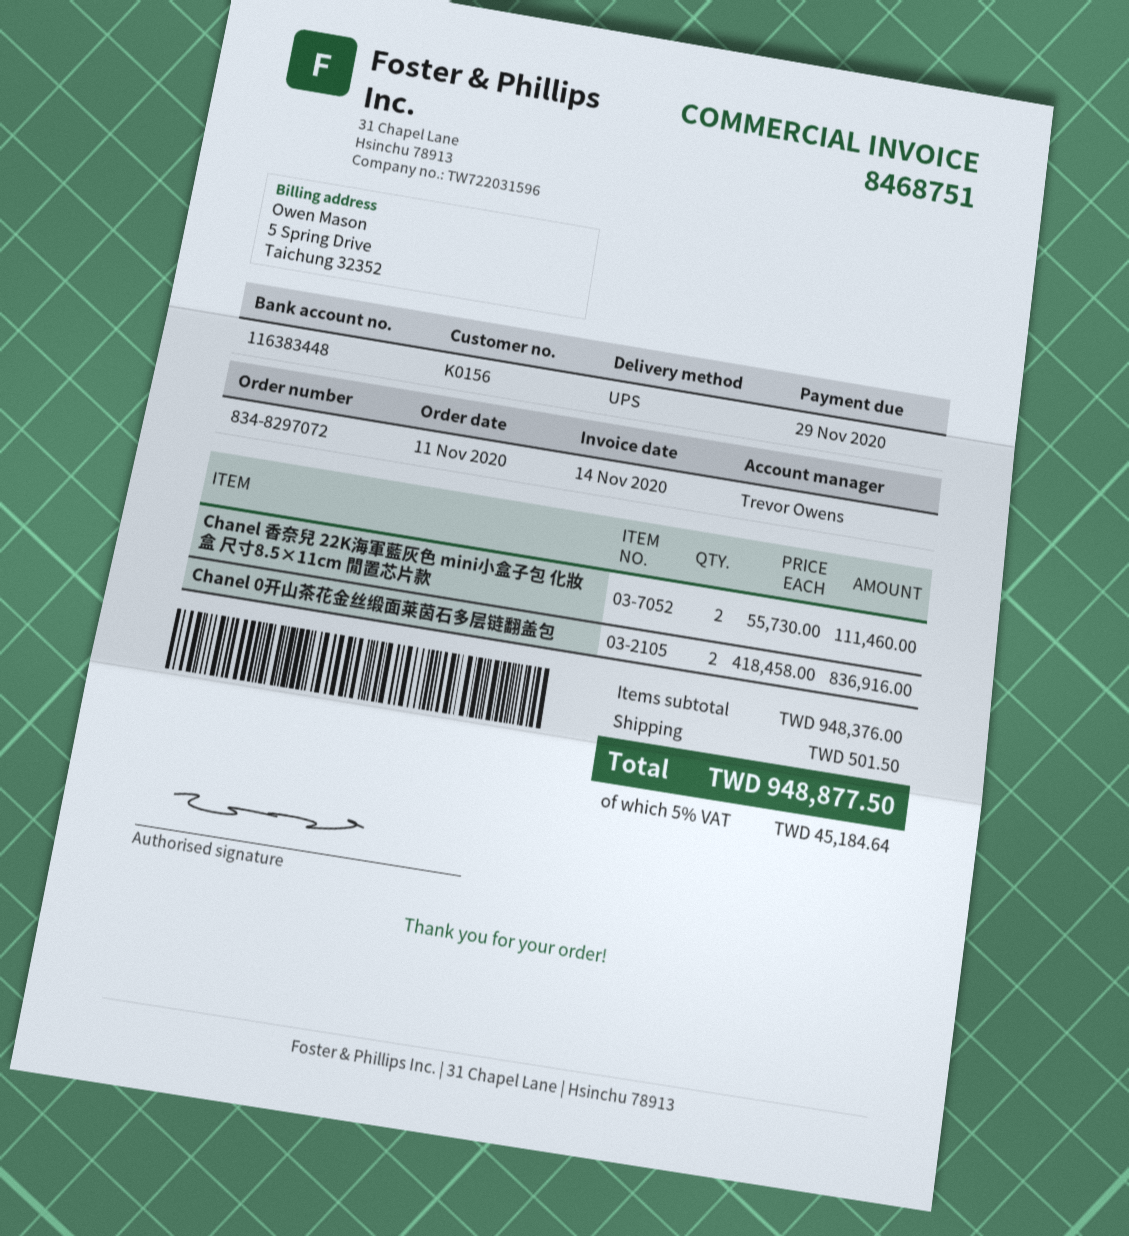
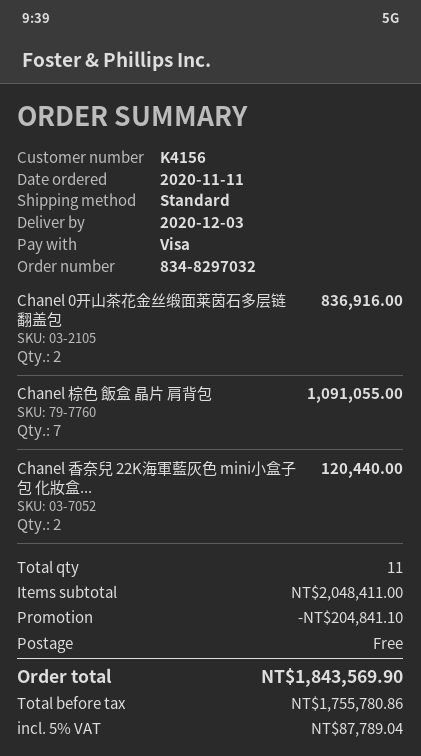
order number: 834-8297072 -> 834-8297032
customer number: K0156 -> K4156
shipping method: UPS -> standard
Chanel 香奈兒 22K海軍藍灰色 mini小盒子包 化妝盒 尺寸8.5×11cm 閒置芯片款: 2 for 111460.00 -> 2 for 120440.00
Chanel 棕色 飯盒 晶片 肩背包: none -> 7 for 1091055.00
subtotal: 948376.00 -> 2048411.00
discount: none -> 204841.10
shipping: 501.50 -> 0.00
tax: 5% = 45184.64 -> 5% = 87789.04
total: 948877.50 -> 1843569.90

